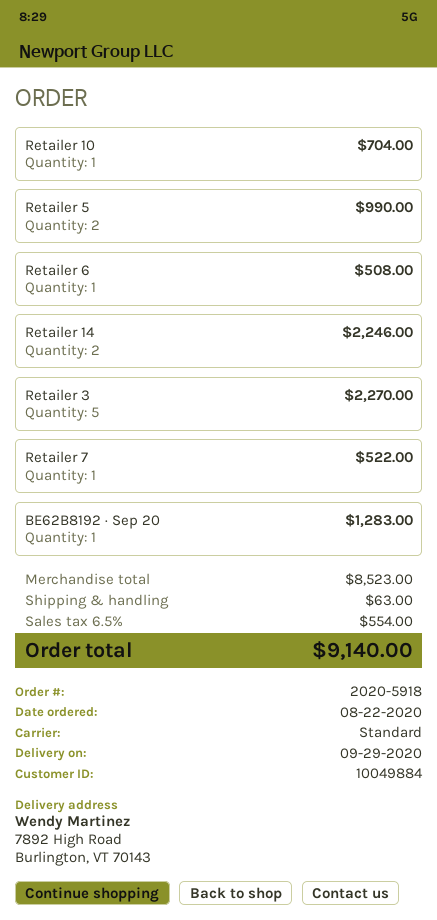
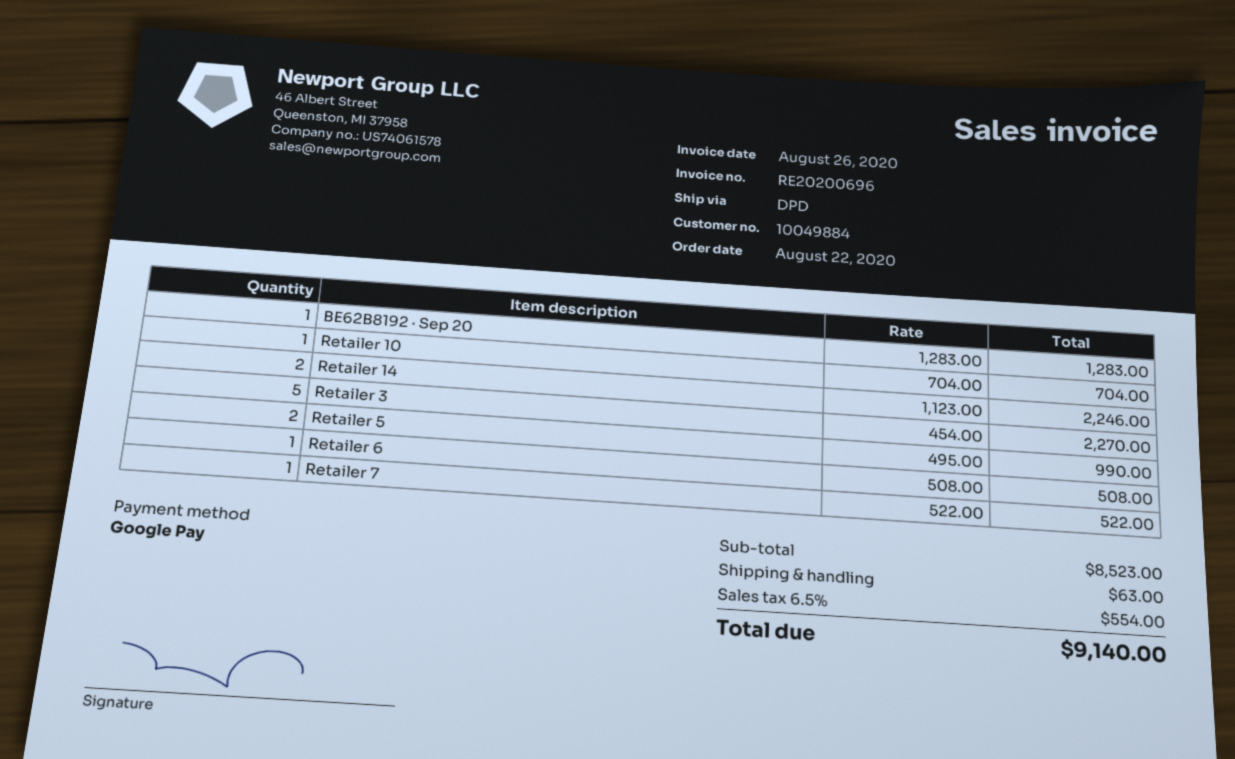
shipping method: standard -> DPD

